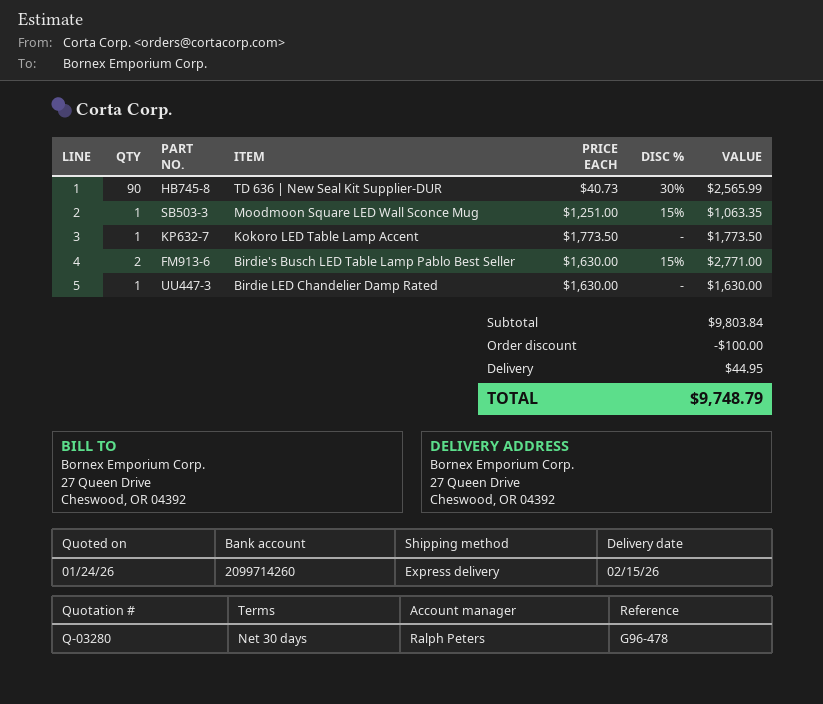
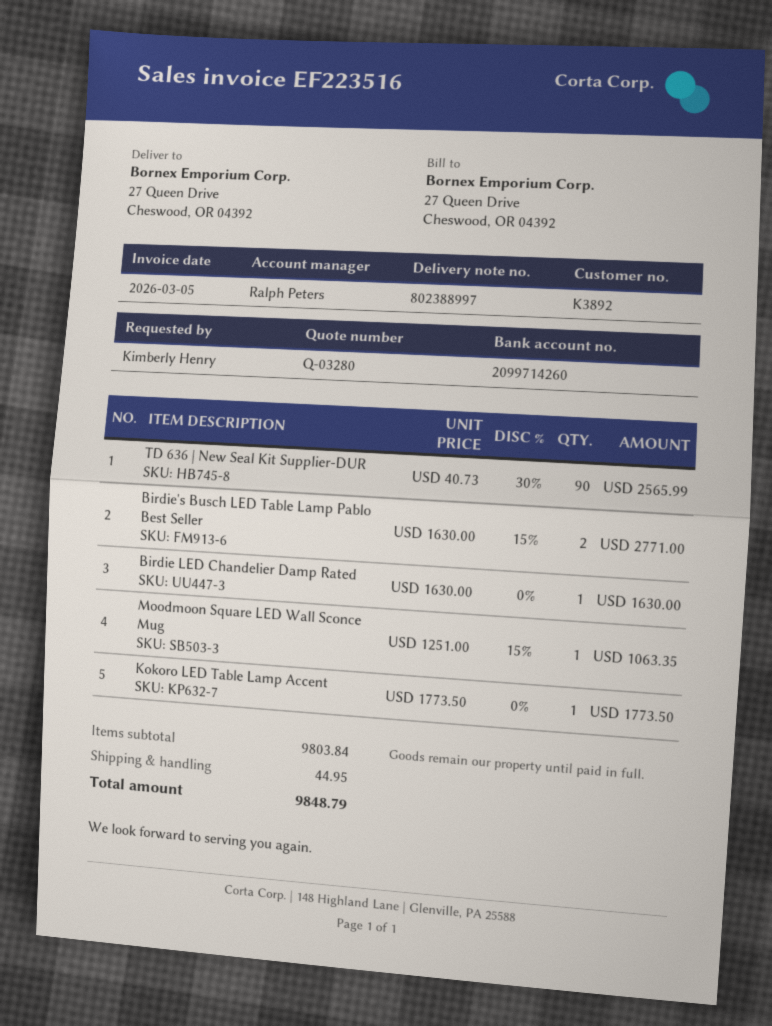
discount: 100.00 -> none
total: 9748.79 -> 9848.79

